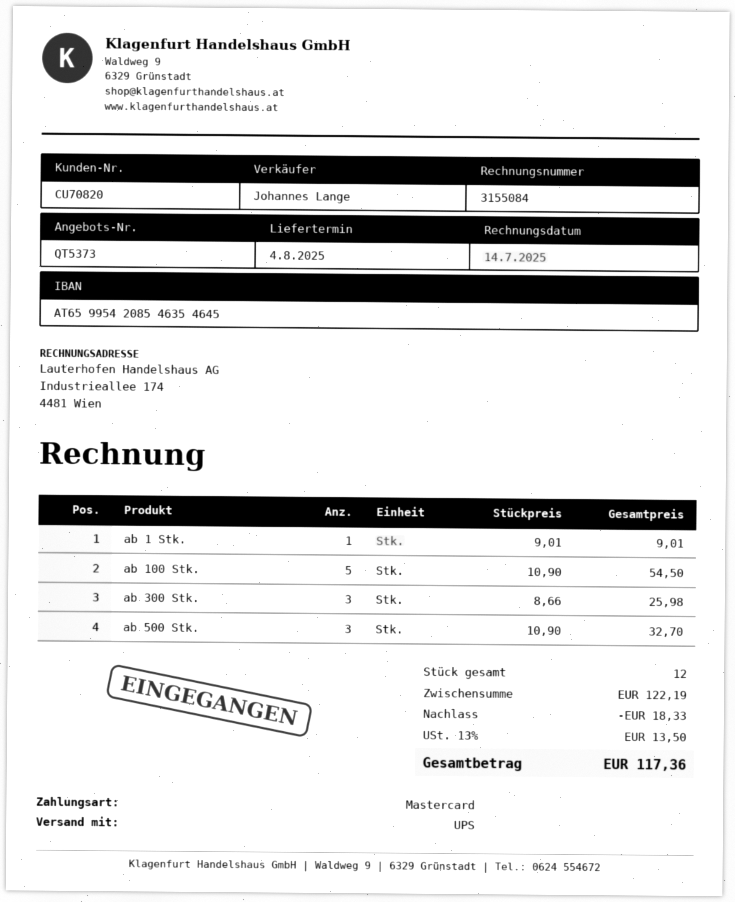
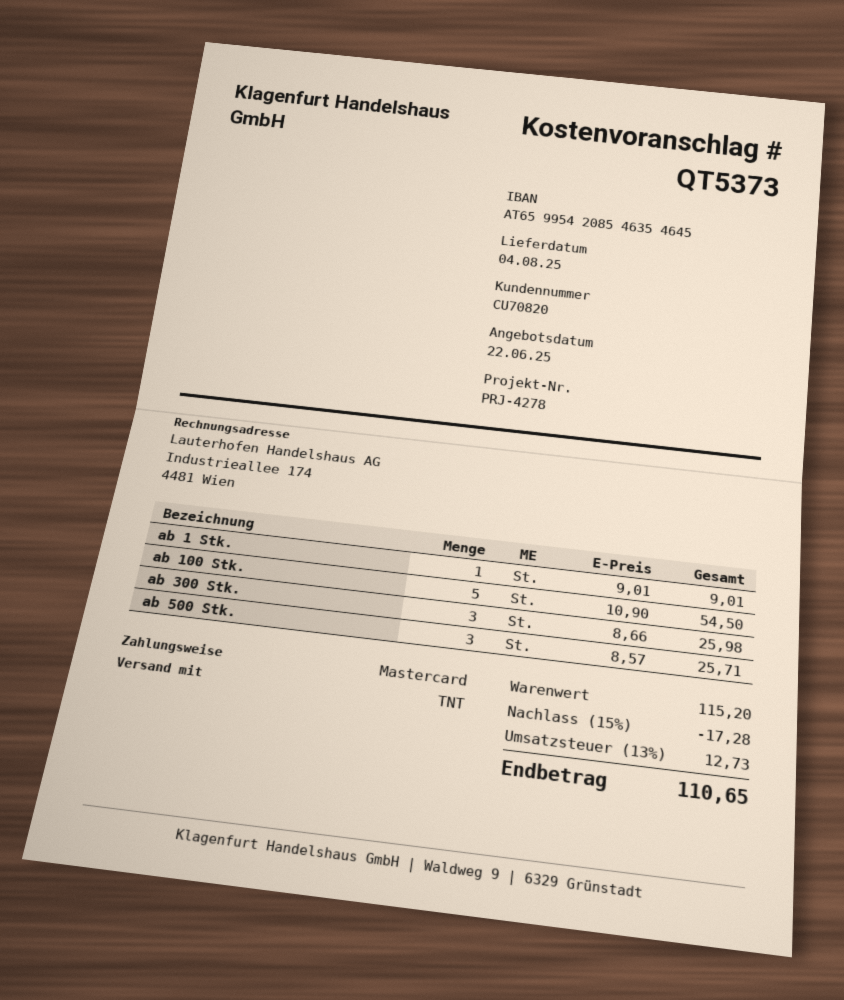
shipping method: UPS -> TNT
ab 500 Stk.: 3 x 10.90 = 32.70 -> 3 x 8.57 = 25.71
subtotal: 122.19 -> 115.20
discount: 18.33 -> 17.28
tax: 13% = 13.50 -> 13% = 12.73
total: 117.36 -> 110.65

